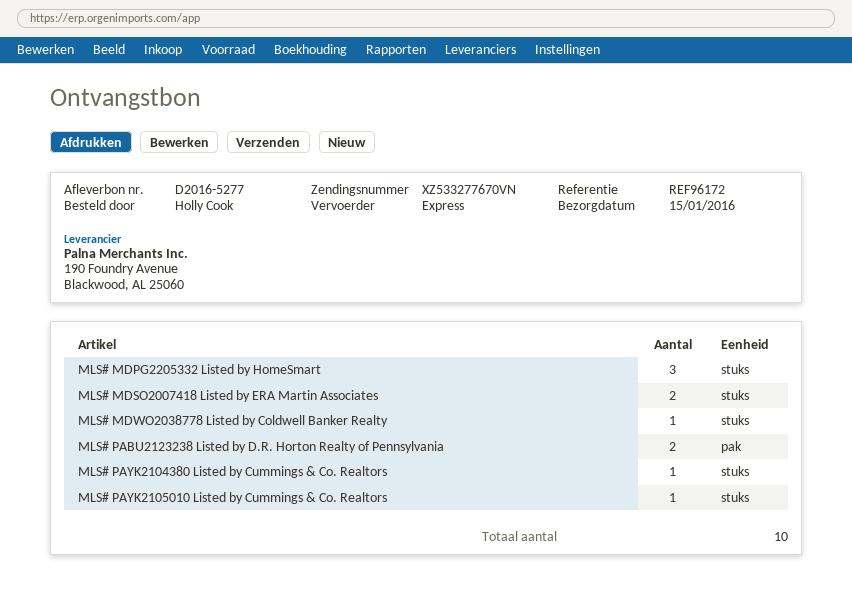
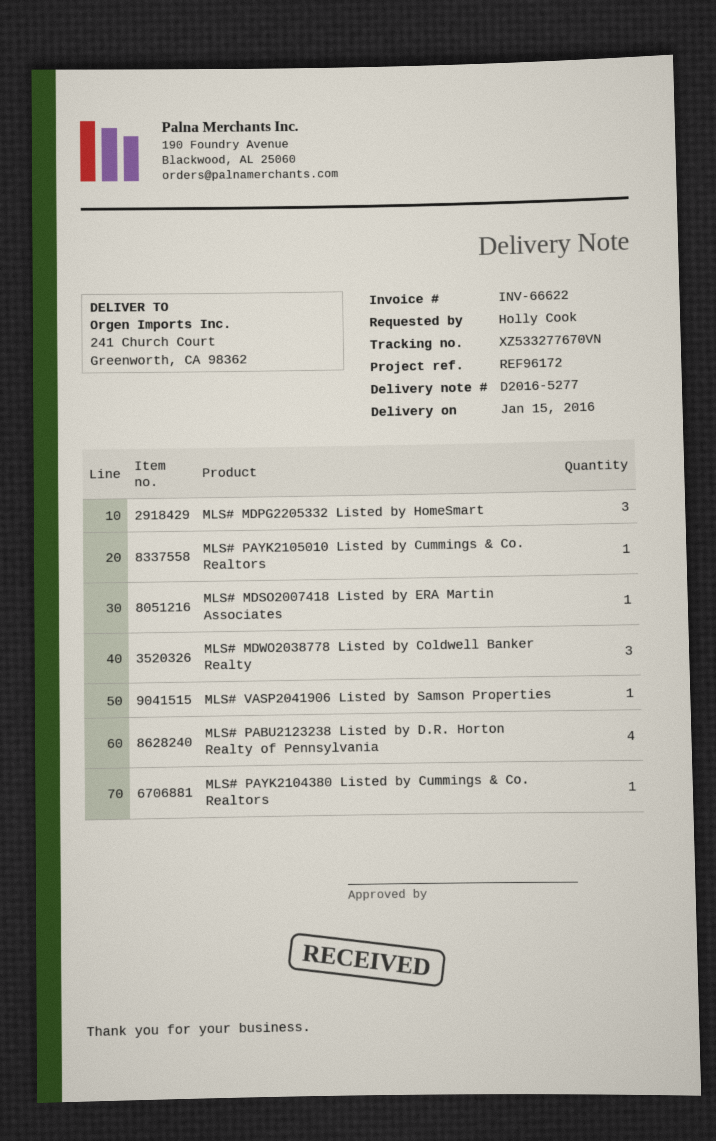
MLS# MDSO2007418 Listed by ERA Martin Associates: 2 -> 1
MLS# MDWO2038778 Listed by Coldwell Banker Realty: 1 -> 3
MLS# PABU2123238 Listed by D.R. Horton Realty of Pennsylvania: 2 -> 4
MLS# VASP2041906 Listed by Samson Properties: none -> 1

